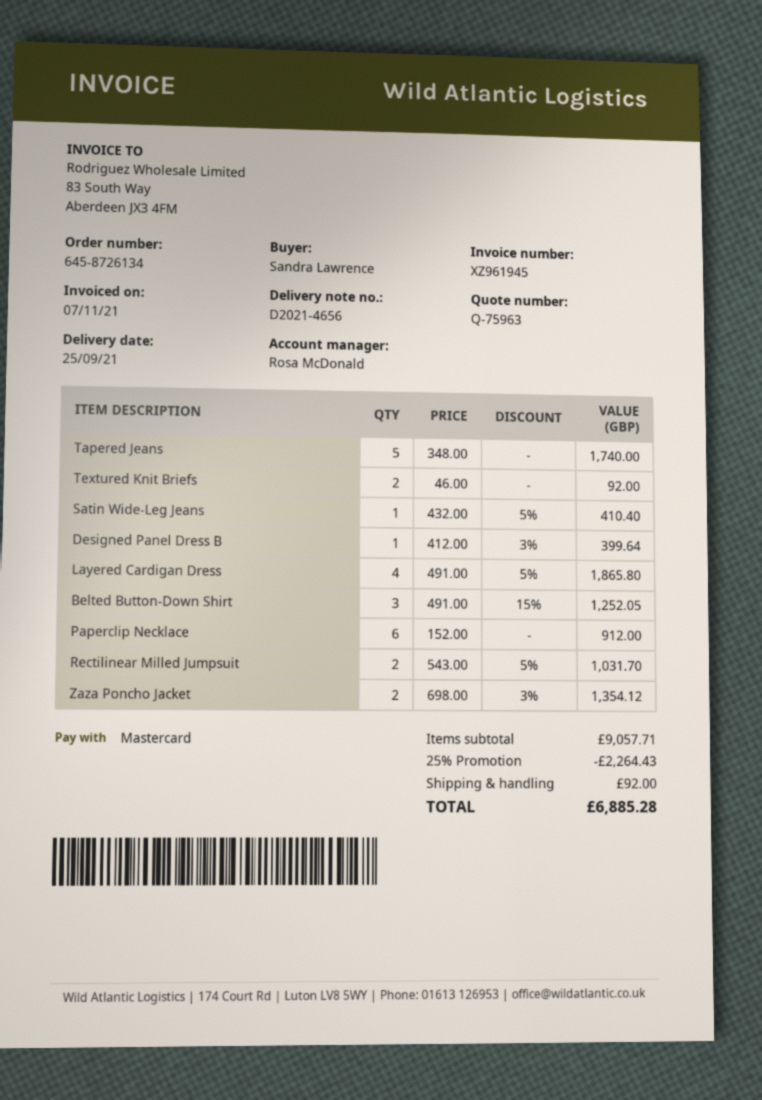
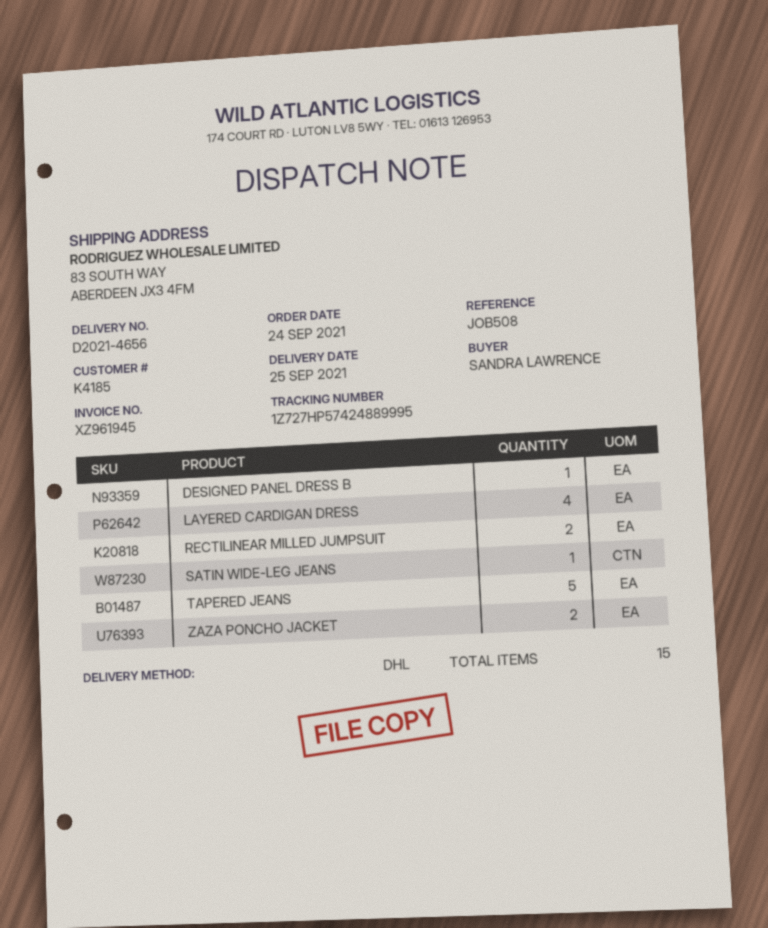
Textured Knit Briefs: 2 -> none
Belted Button-Down Shirt: 3 -> none
Paperclip Necklace: 6 -> none

